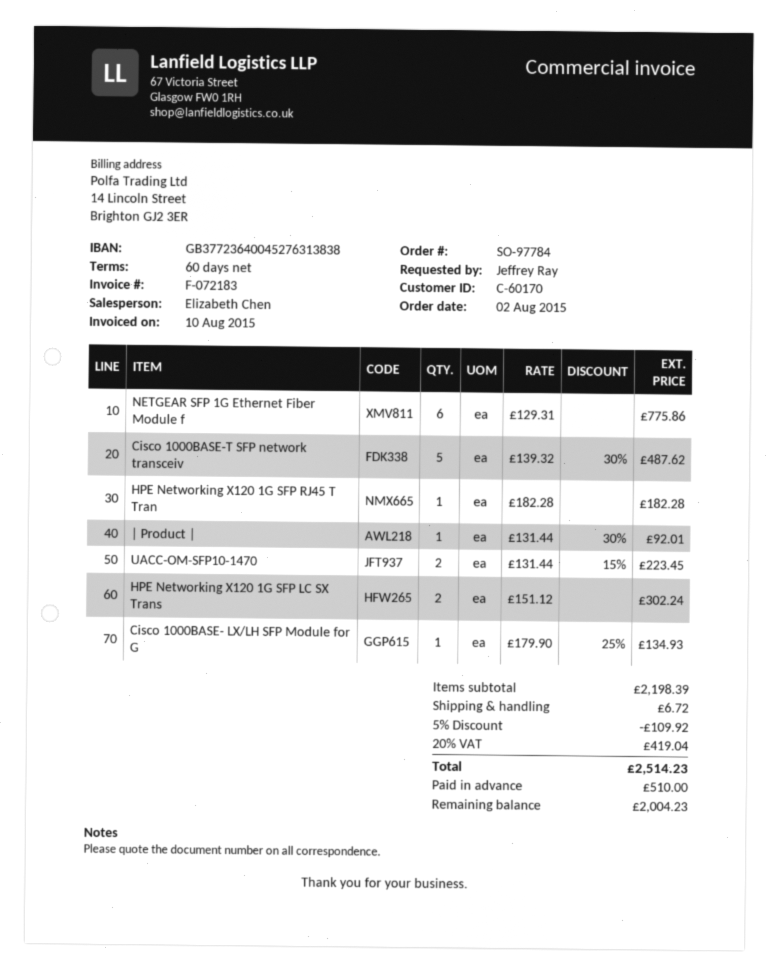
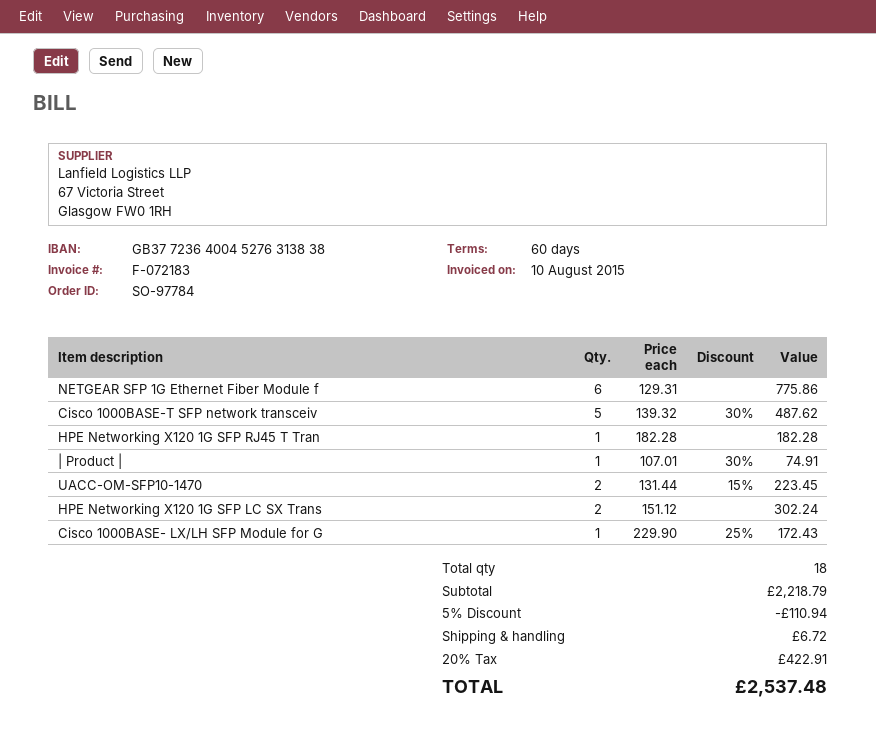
| Product |: 1 x 131.44 - 30% = 92.01 -> 1 x 107.01 - 30% = 74.91
Cisco 1000BASE- LX/LH SFP Module for G: 1 x 179.90 - 25% = 134.93 -> 1 x 229.90 - 25% = 172.43
subtotal: 2198.39 -> 2218.79
discount: 5% = 109.92 -> 5% = 110.94
tax: 20% = 419.04 -> 20% = 422.91
total: 2514.23 -> 2537.48

